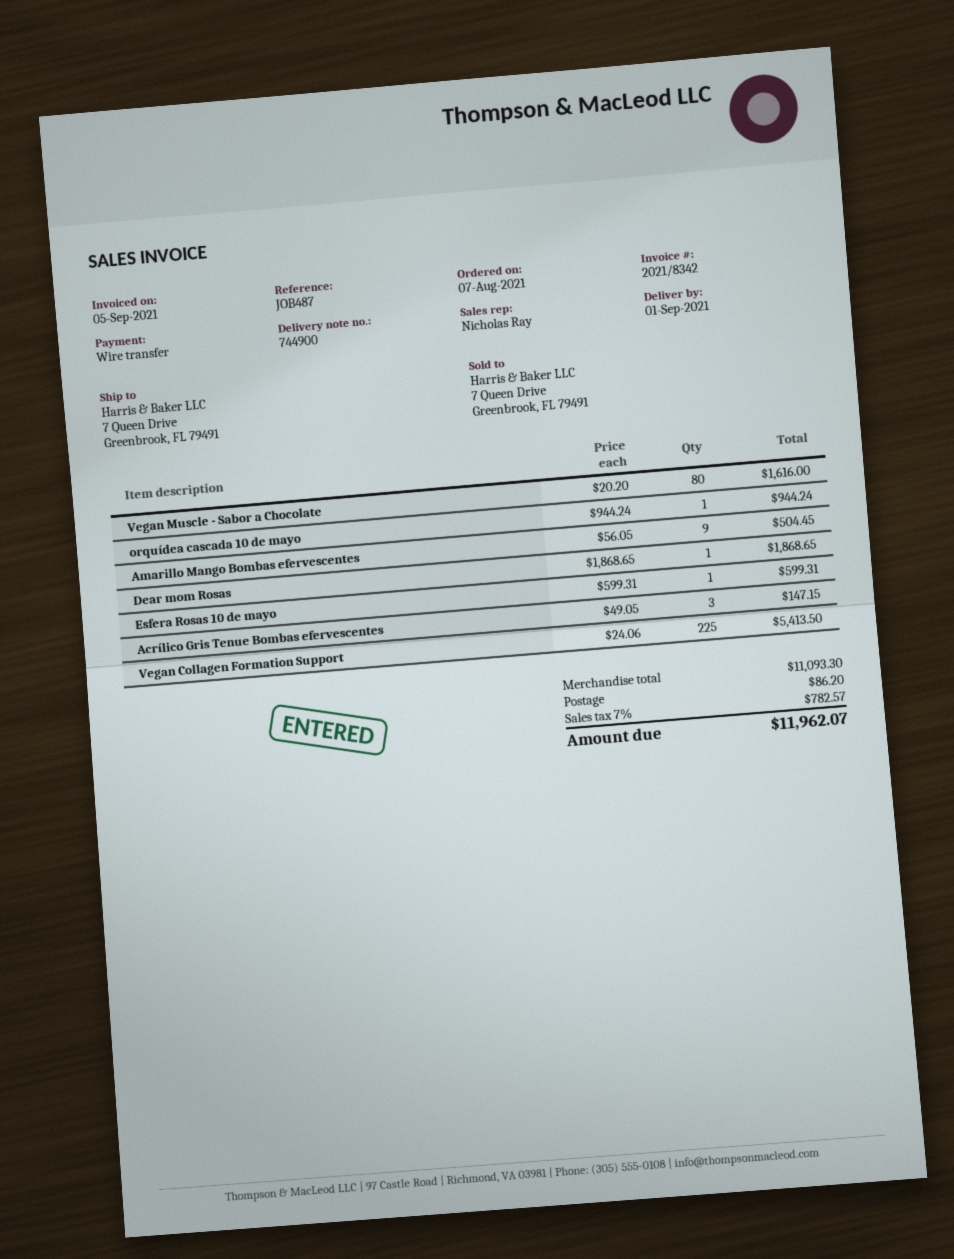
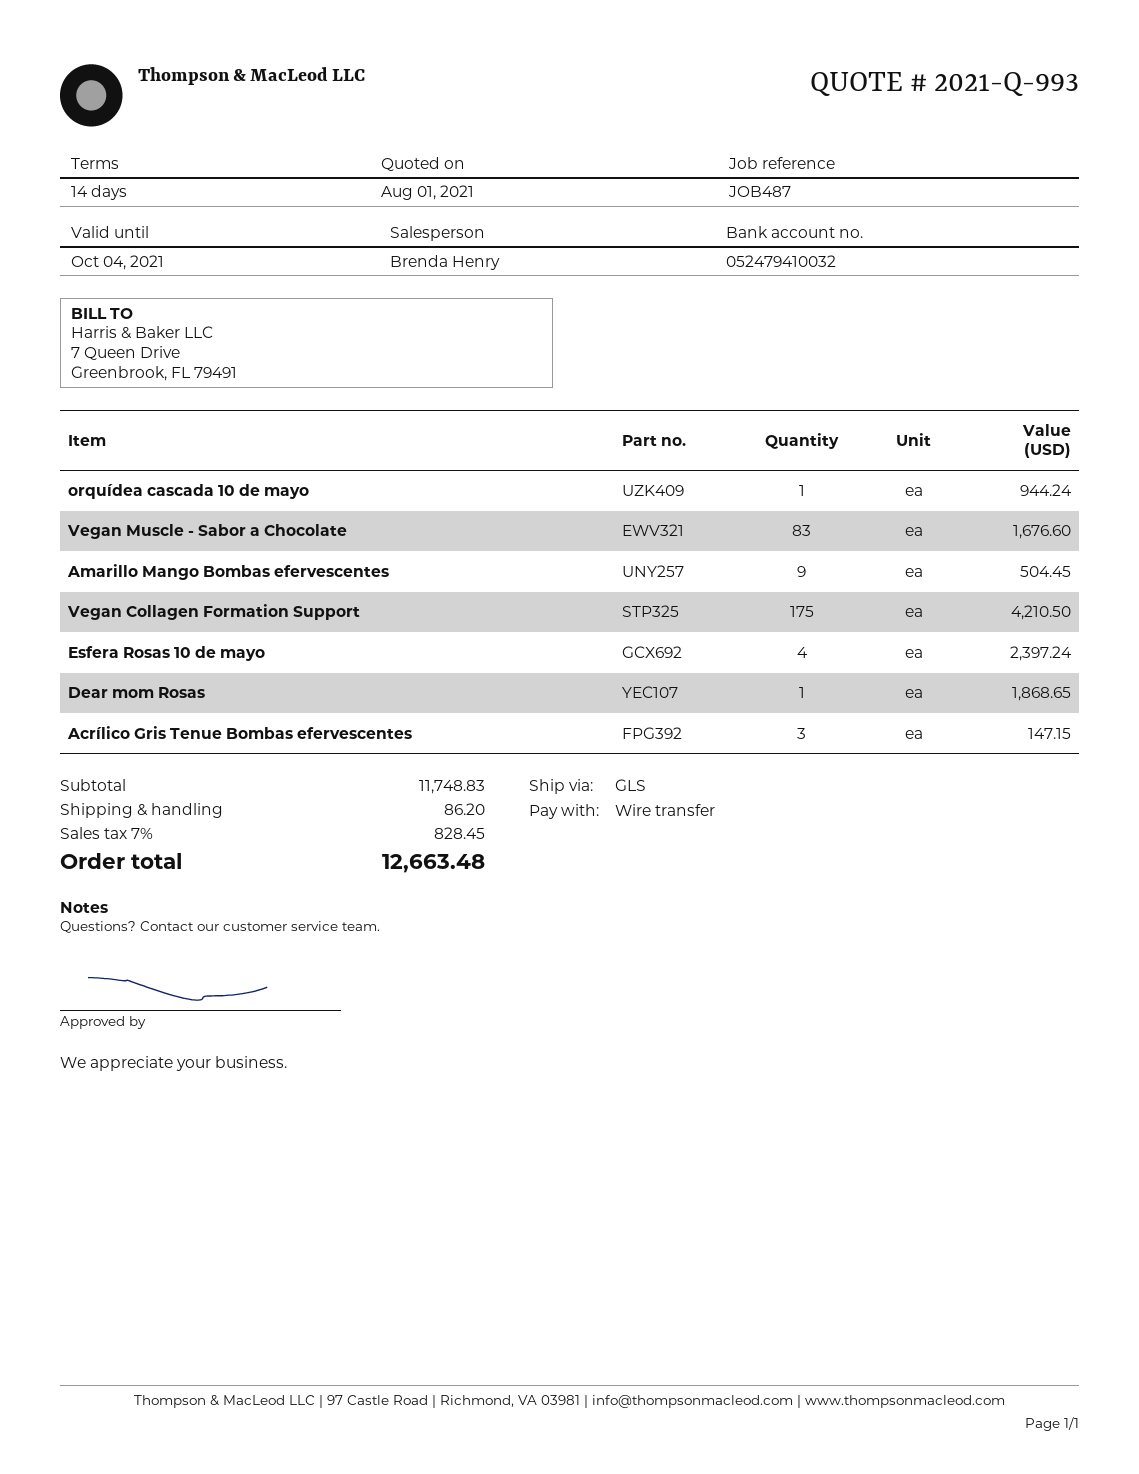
sales rep: Nicholas Ray -> Brenda Henry
Vegan Muscle - Sabor a Chocolate: 80 for 1616.00 -> 83 for 1676.60
Esfera Rosas 10 de mayo: 1 for 599.31 -> 4 for 2397.24
Vegan Collagen Formation Support: 225 for 5413.50 -> 175 for 4210.50
subtotal: 11093.30 -> 11748.83
tax: 7% = 782.57 -> 7% = 828.45
total: 11962.07 -> 12663.48

